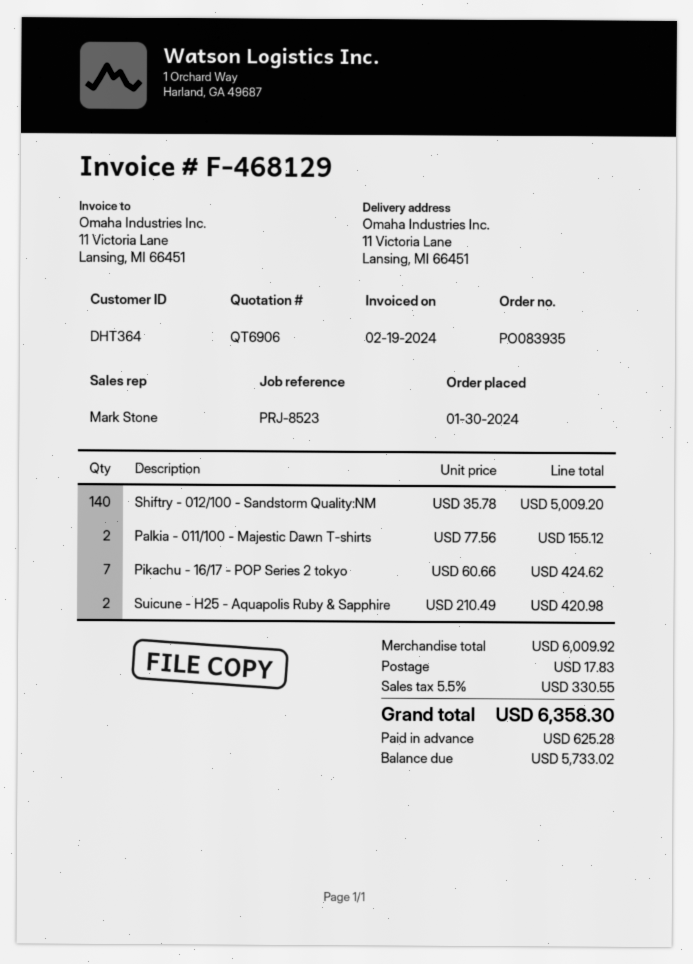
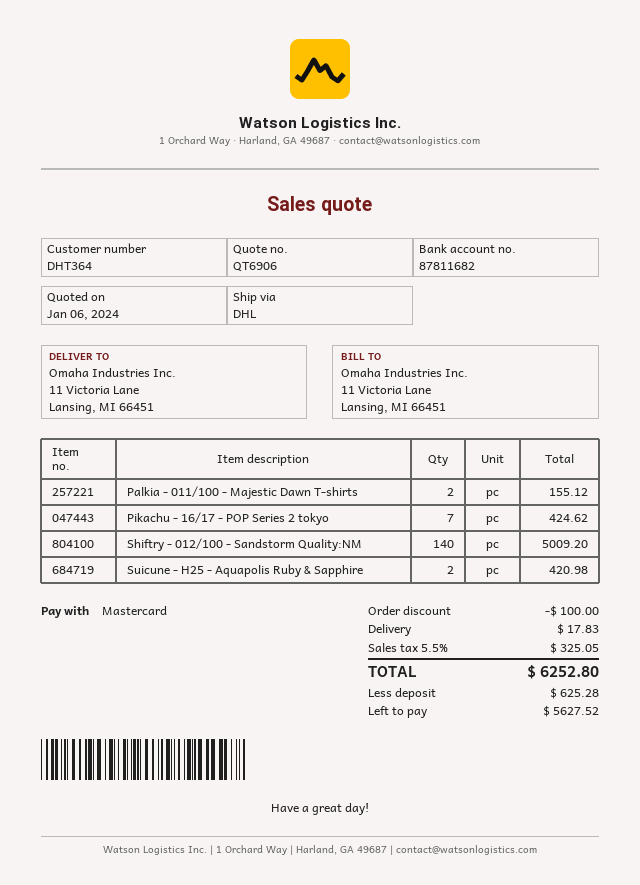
discount: none -> 100.00
tax: 5.5% = 330.55 -> 5.5% = 325.05
total: 6358.30 -> 6252.80
balance: 5733.02 -> 5627.52

